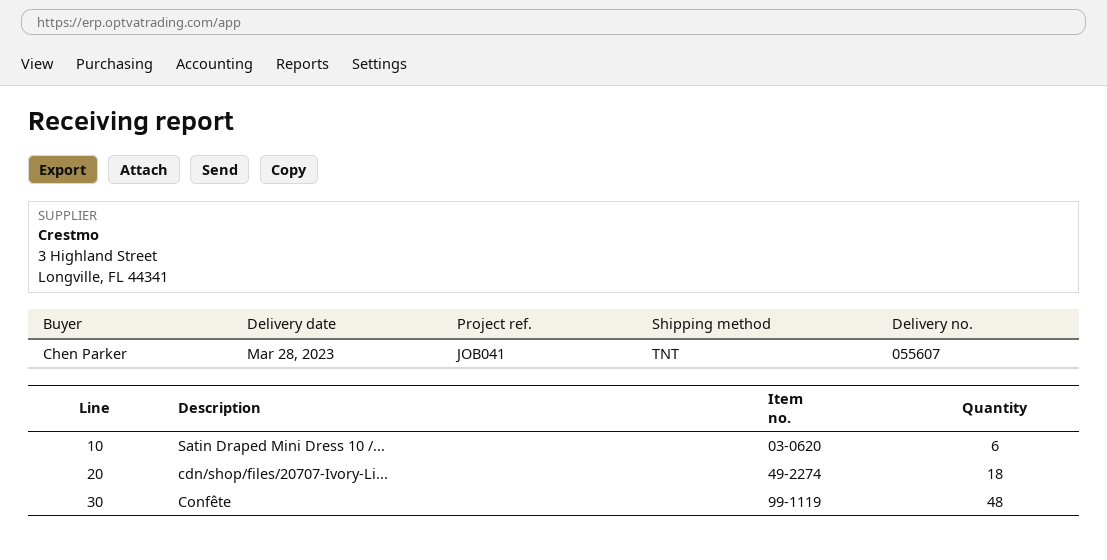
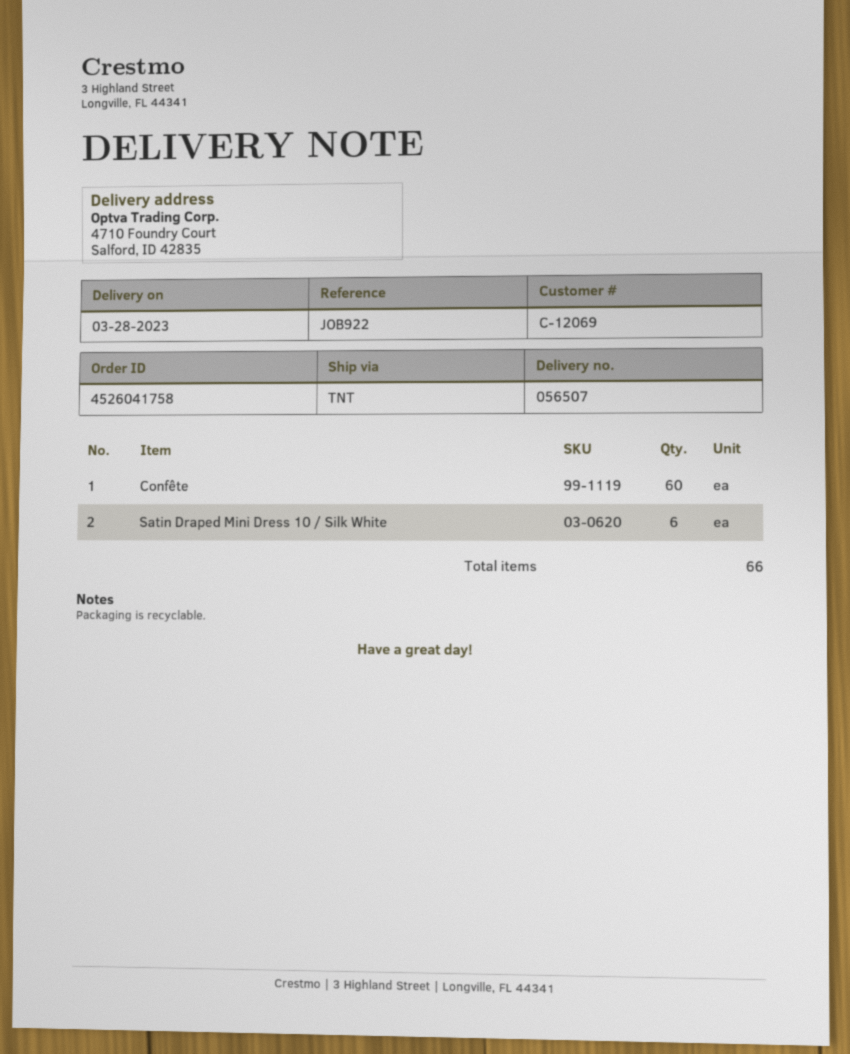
delivery note number: 055607 -> 056507
reference: JOB041 -> JOB922
cdn/shop/files/20707-Ivory-Li...: 18 -> none
Confête: 48 -> 60

